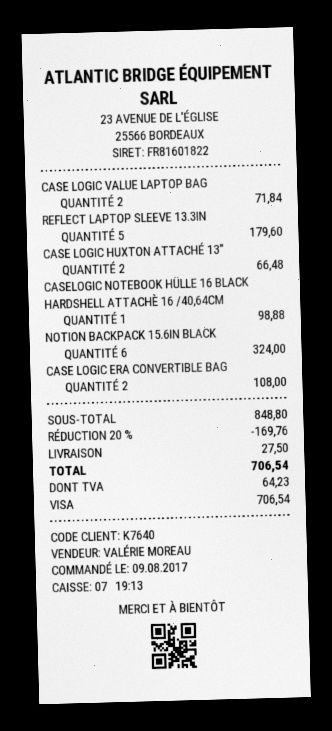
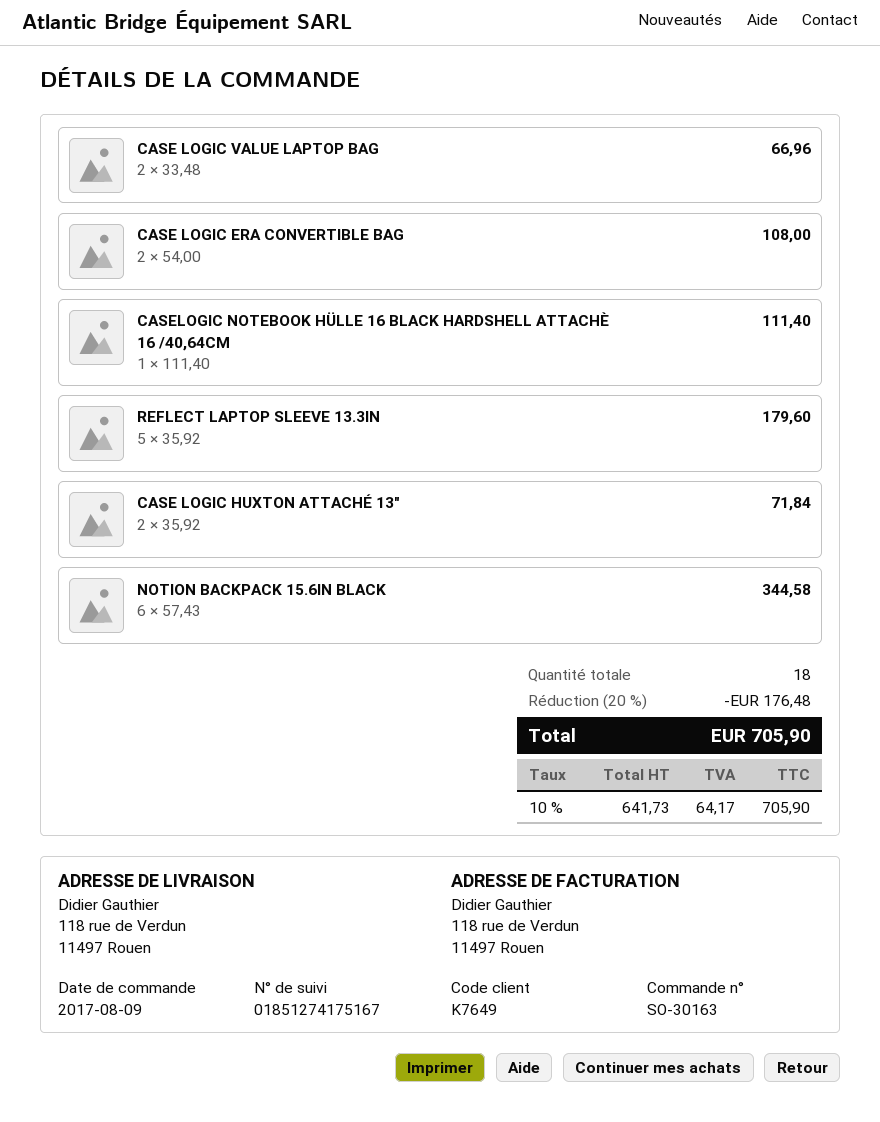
customer number: K7640 -> K7649
CASE LOGIC VALUE LAPTOP BAG: 2 for 71.84 -> 2 for 66.96
CASE LOGIC HUXTON ATTACHÉ 13": 2 for 66.48 -> 2 for 71.84
CASELOGIC NOTEBOOK HÜLLE 16 BLACK HARDSHELL ATTACHÈ 16 /40,64CM: 1 for 98.88 -> 1 for 111.40
NOTION BACKPACK 15.6IN BLACK: 6 for 324.00 -> 6 for 344.58
discount: 20% = 169.76 -> 20% = 176.48
shipping: 27.50 -> none
tax: 64.23 -> 64.17
total: 706.54 -> 705.90

